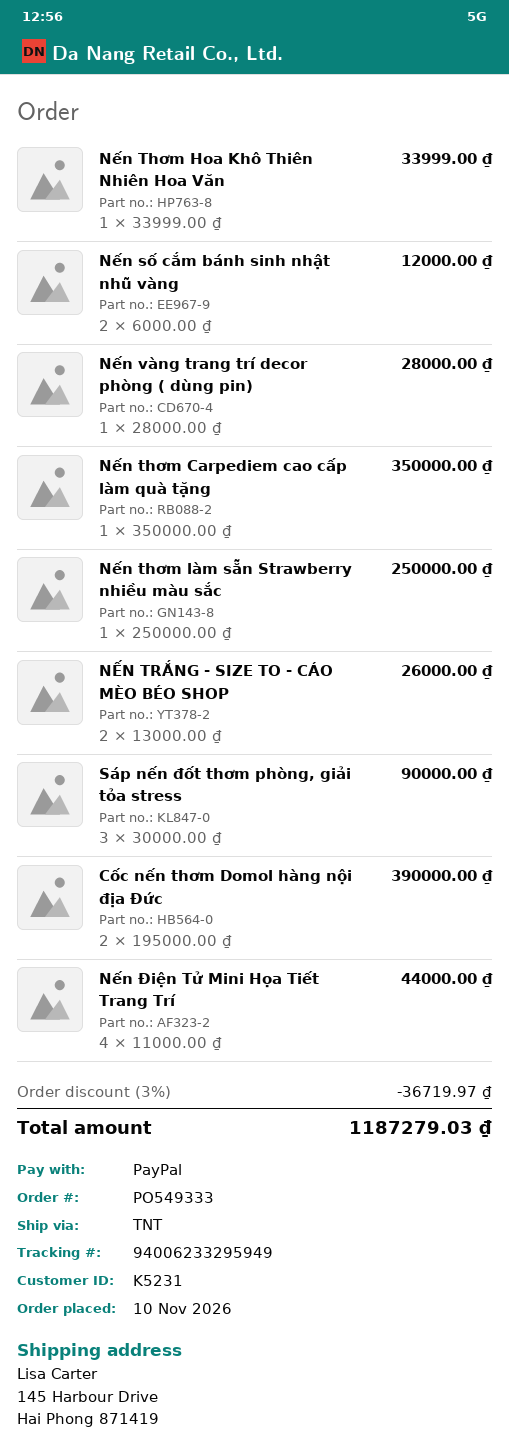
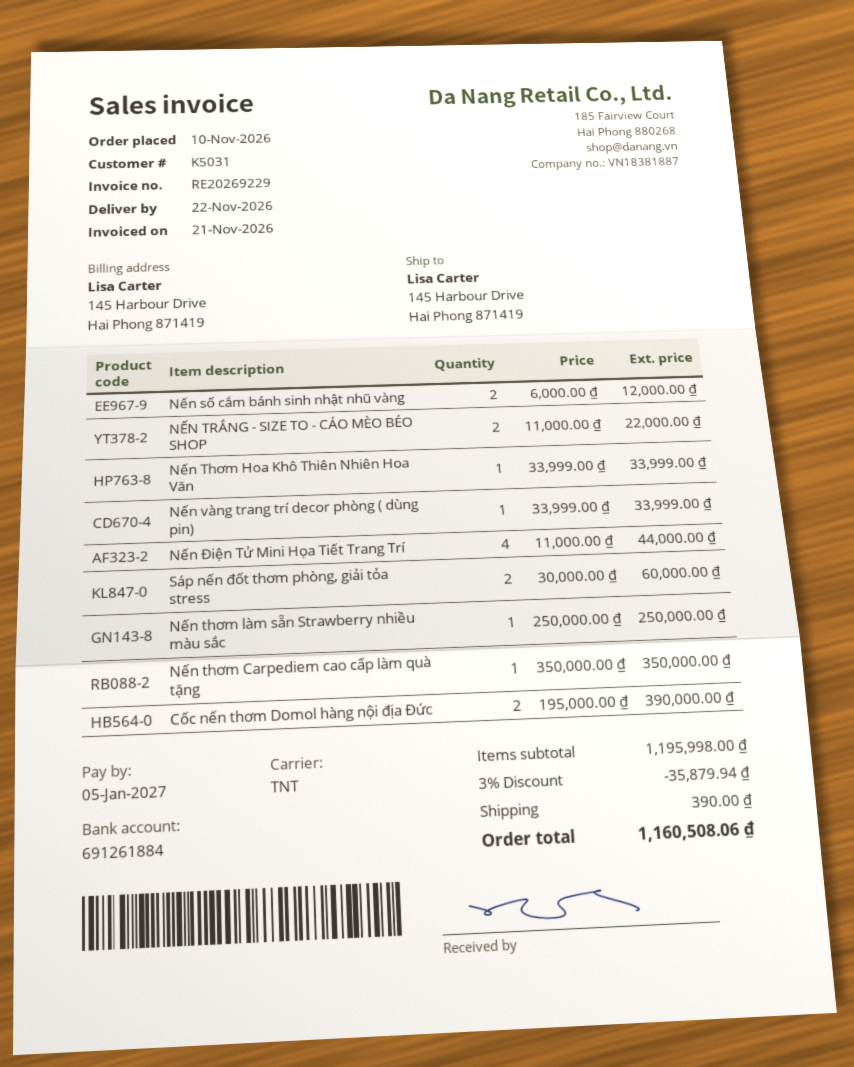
customer number: K5231 -> K5031
Nến vàng trang trí decor phòng ( dùng pin): 1 x 28000.00 = 28000.00 -> 1 x 33999.00 = 33999.00
NẾN TRẮNG - SIZE TO - CÁO MÈO BÉO SHOP: 2 x 13000.00 = 26000.00 -> 2 x 11000.00 = 22000.00
Sáp nến đốt thơm phòng, giải tỏa stress: 3 x 30000.00 = 90000.00 -> 2 x 30000.00 = 60000.00
discount: 3% = 36719.97 -> 3% = 35879.94
shipping: none -> 390.00
total: 1187279.03 -> 1160508.06

